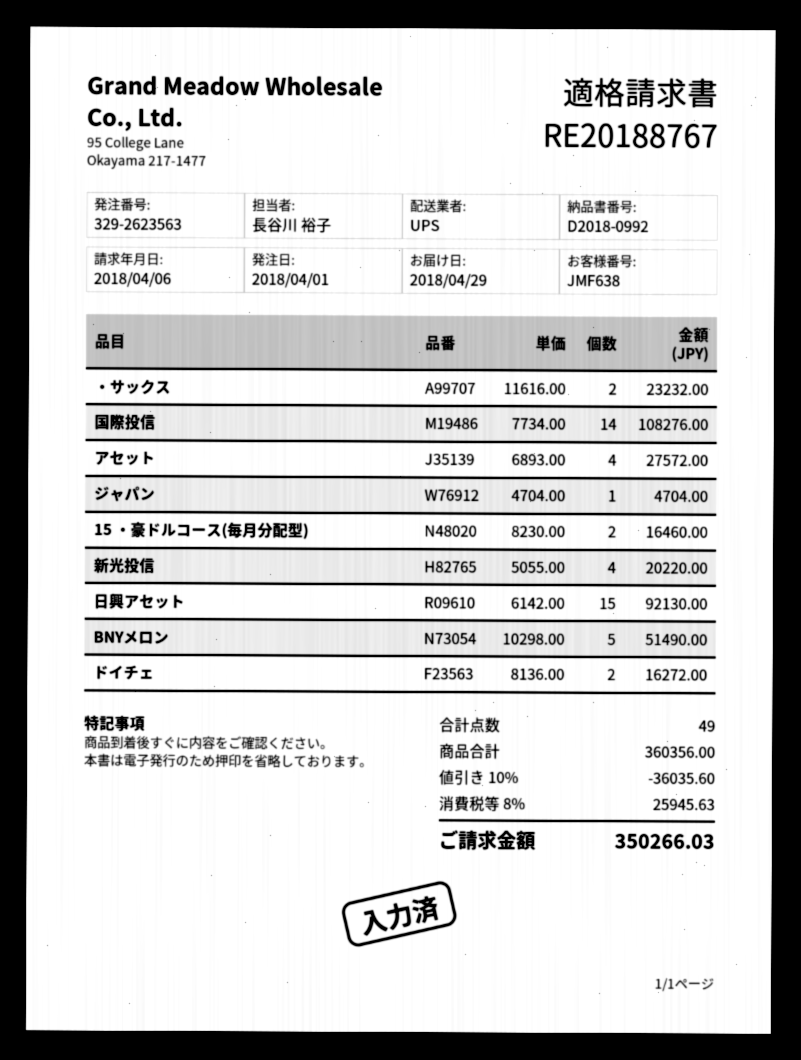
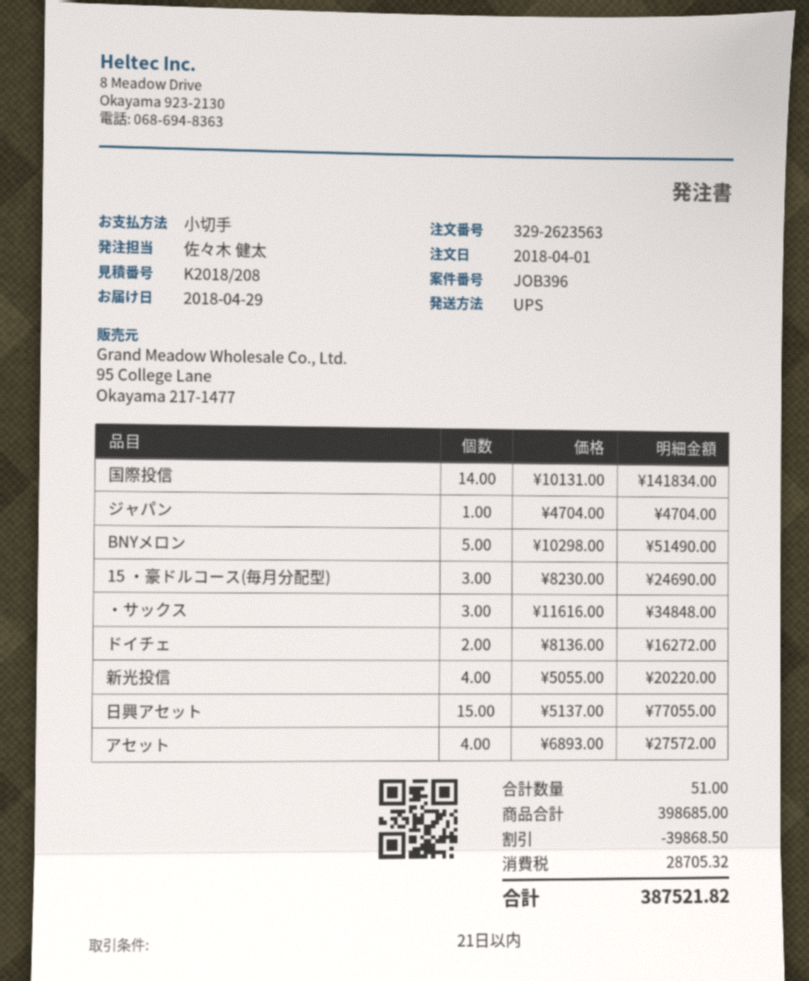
・サックス: 2 x 11616.00 = 23232.00 -> 3 x 11616.00 = 34848.00
国際投信: 14 x 7734.00 = 108276.00 -> 14 x 10131.00 = 141834.00
15 ・豪ドルコース(毎月分配型): 2 x 8230.00 = 16460.00 -> 3 x 8230.00 = 24690.00
日興アセット: 15 x 6142.00 = 92130.00 -> 15 x 5137.00 = 77055.00
total quantity: 49 -> 51
subtotal: 360356.00 -> 398685.00
discount: 36035.60 -> 39868.50
tax: 25945.63 -> 28705.32
total: 350266.03 -> 387521.82

